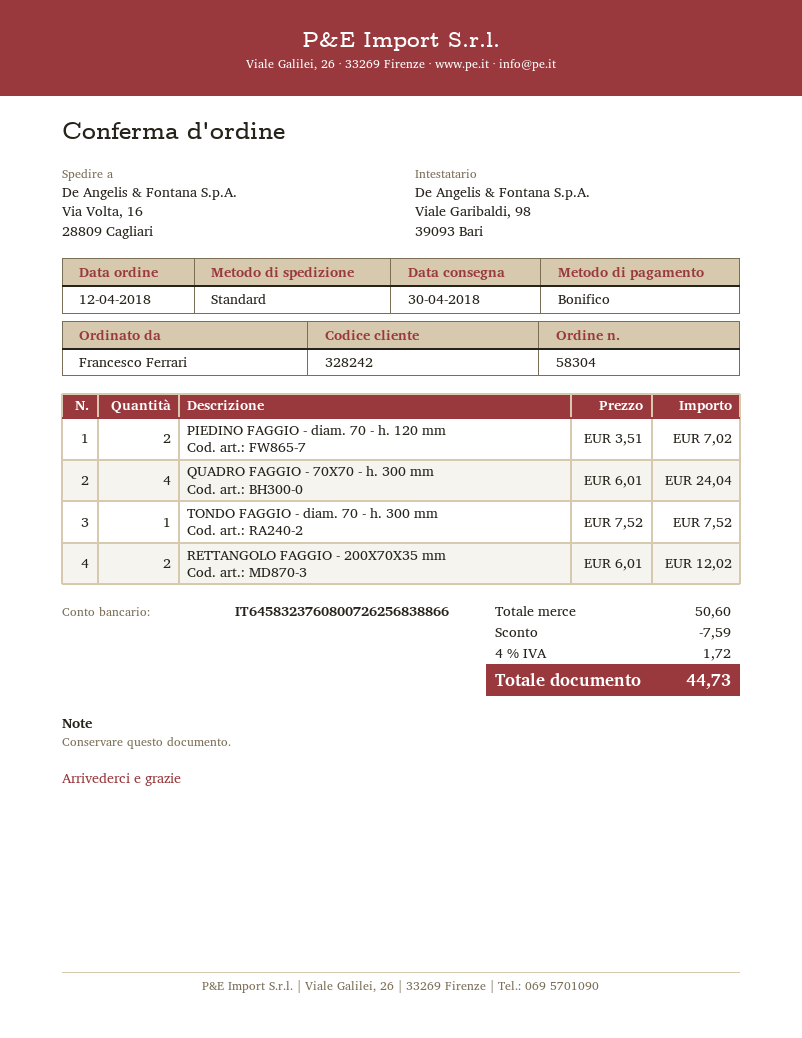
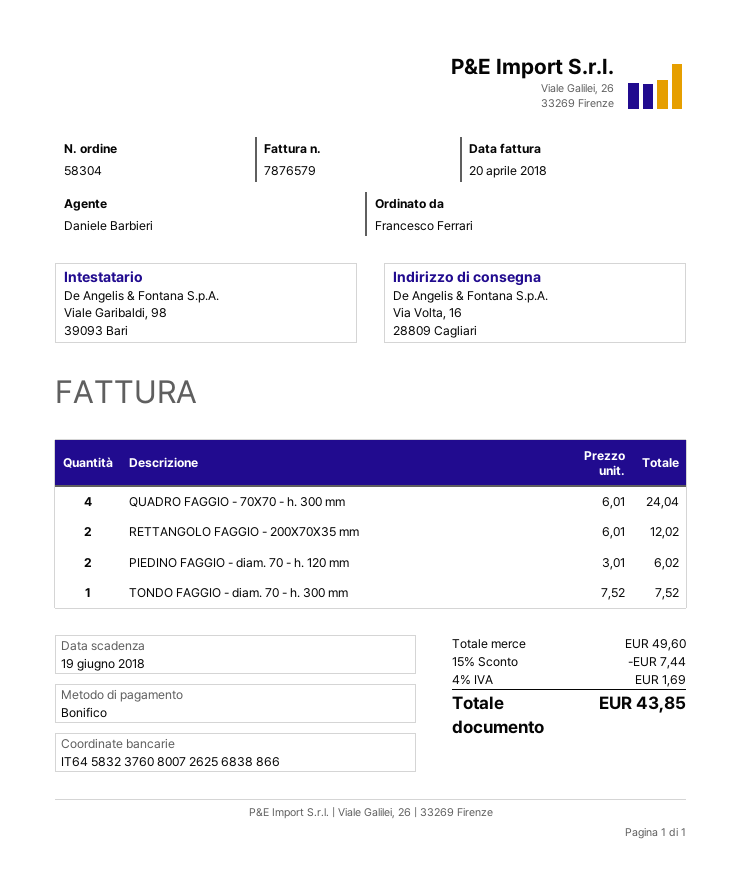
PIEDINO FAGGIO - diam. 70 - h. 120 mm: 2 x 3.51 = 7.02 -> 2 x 3.01 = 6.02
subtotal: 50.60 -> 49.60
discount: 7.59 -> 7.44
tax: 4% = 1.72 -> 4% = 1.69
total: 44.73 -> 43.85

